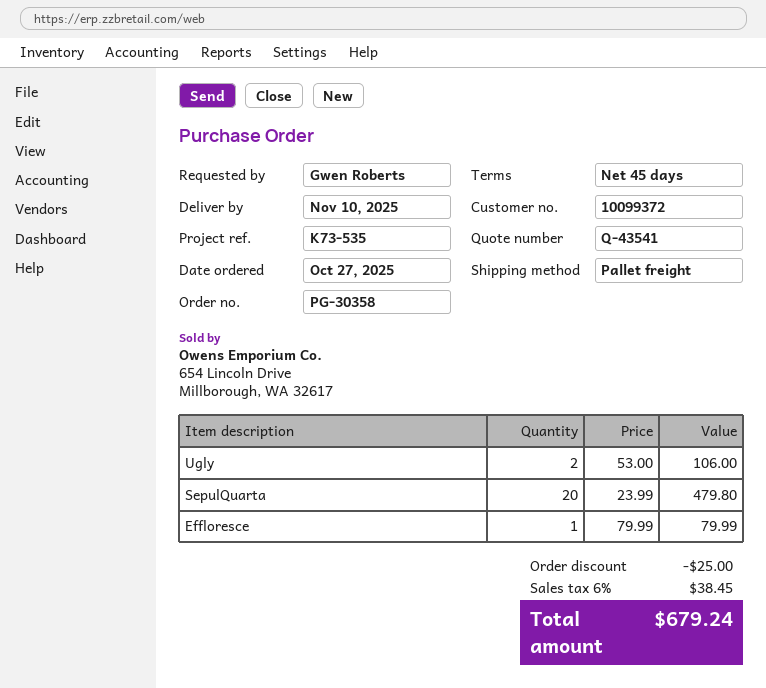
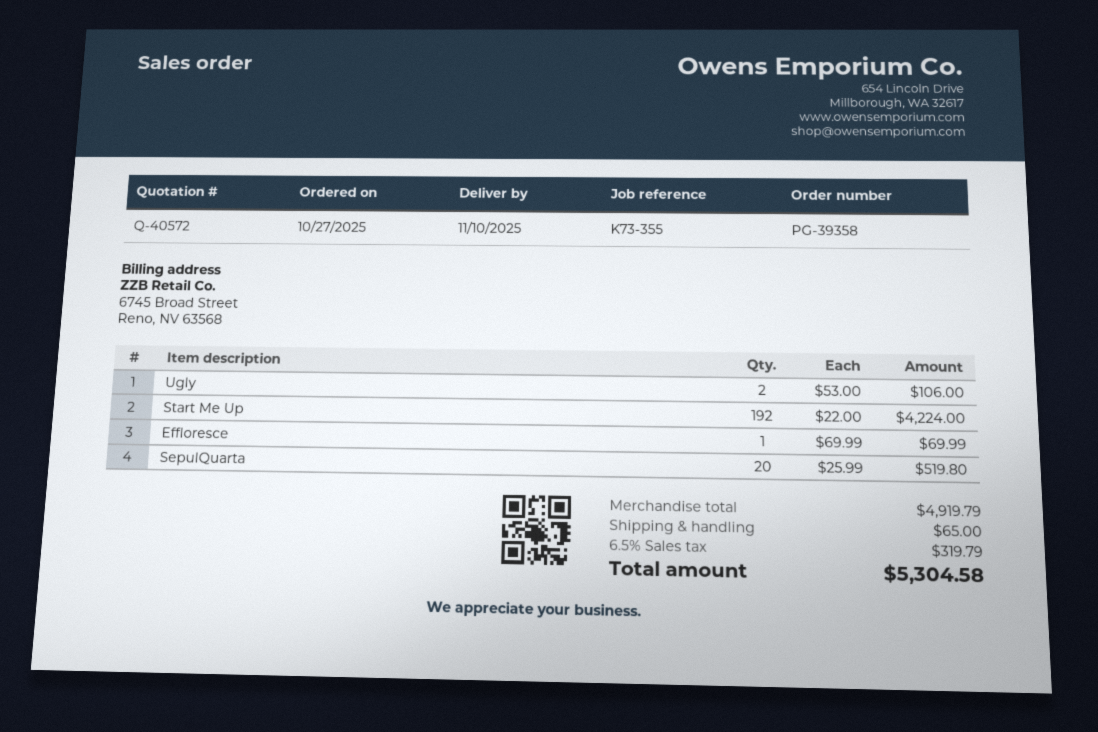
quote number: Q-43541 -> Q-40572
order number: PG-30358 -> PG-39358
reference: K73-535 -> K73-355
SepulQuarta: 20 x 23.99 = 479.80 -> 20 x 25.99 = 519.80
Effloresce: 1 x 79.99 = 79.99 -> 1 x 69.99 = 69.99
Start Me Up: none -> 192 x 22.00 = 4224.00
discount: 25.00 -> none
shipping: none -> 65.00
tax: 6% = 38.45 -> 6.5% = 319.79
total: 679.24 -> 5304.58

